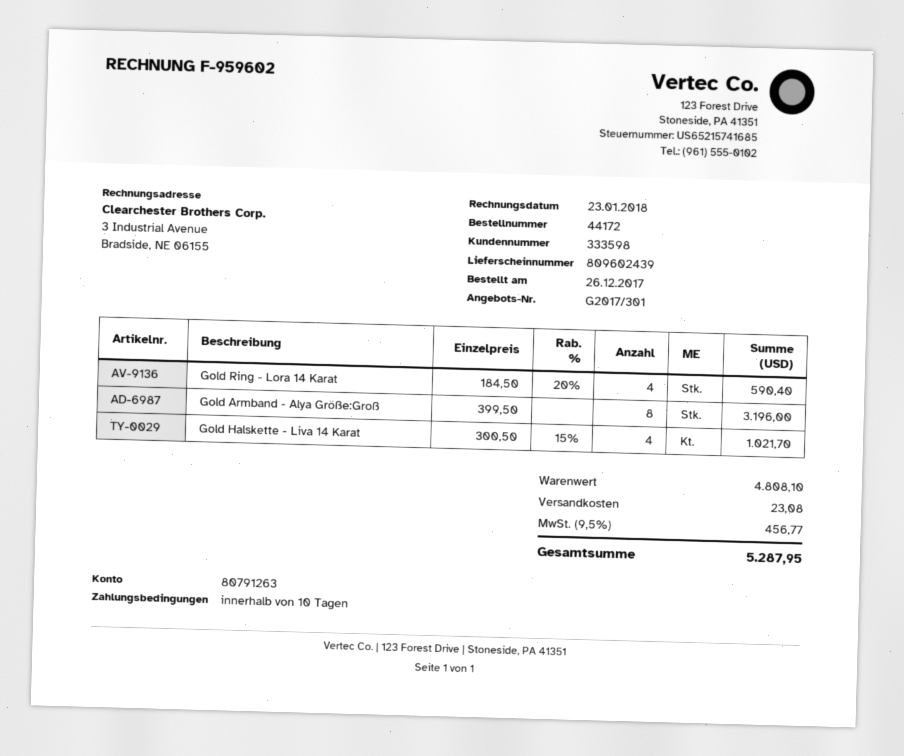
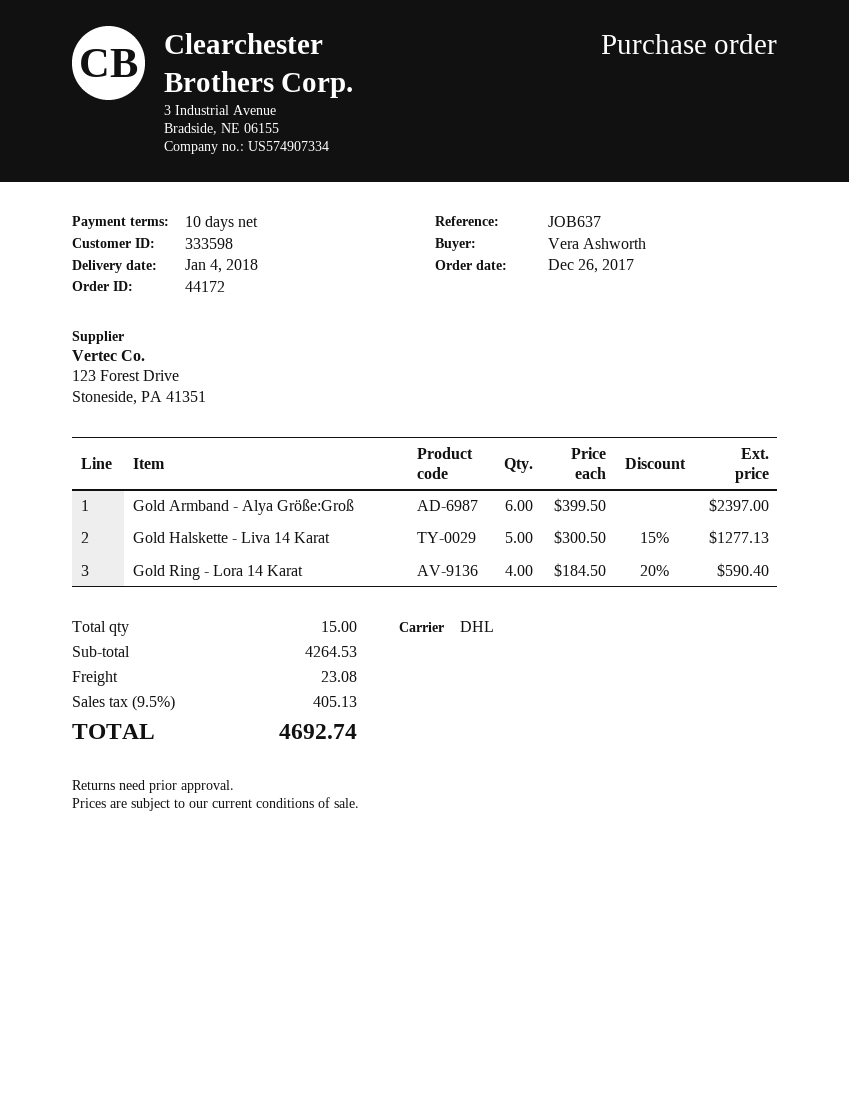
Gold Armband - Alya Größe:Groß: 8 x 399.50 = 3196.00 -> 6 x 399.50 = 2397.00
Gold Halskette - Liva 14 Karat: 4 x 300.50 - 15% = 1021.70 -> 5 x 300.50 - 15% = 1277.13
subtotal: 4808.10 -> 4264.53
tax: 9.5% = 456.77 -> 9.5% = 405.13
total: 5287.95 -> 4692.74

